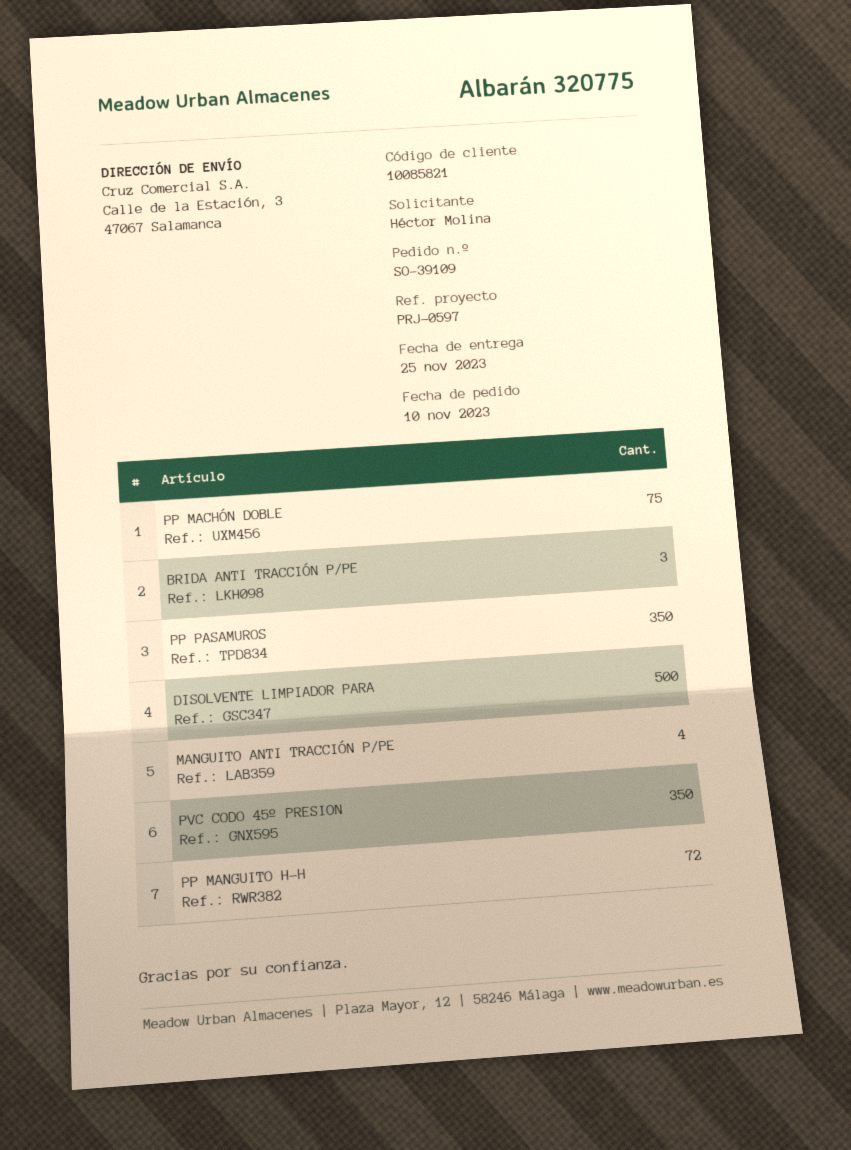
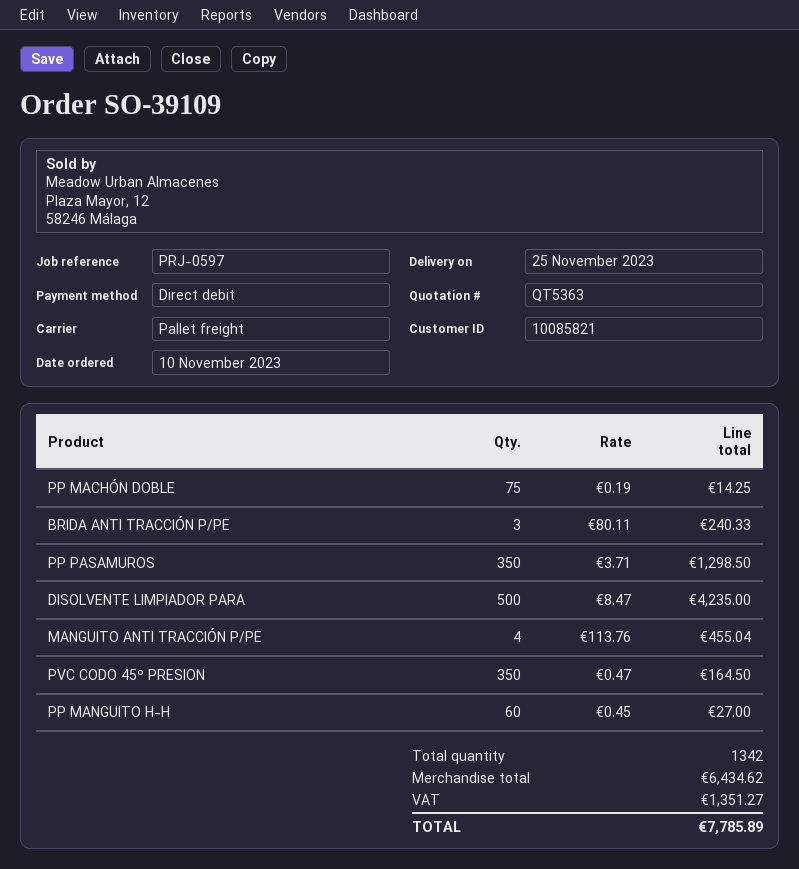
PP MANGUITO H-H: 72 -> 60

